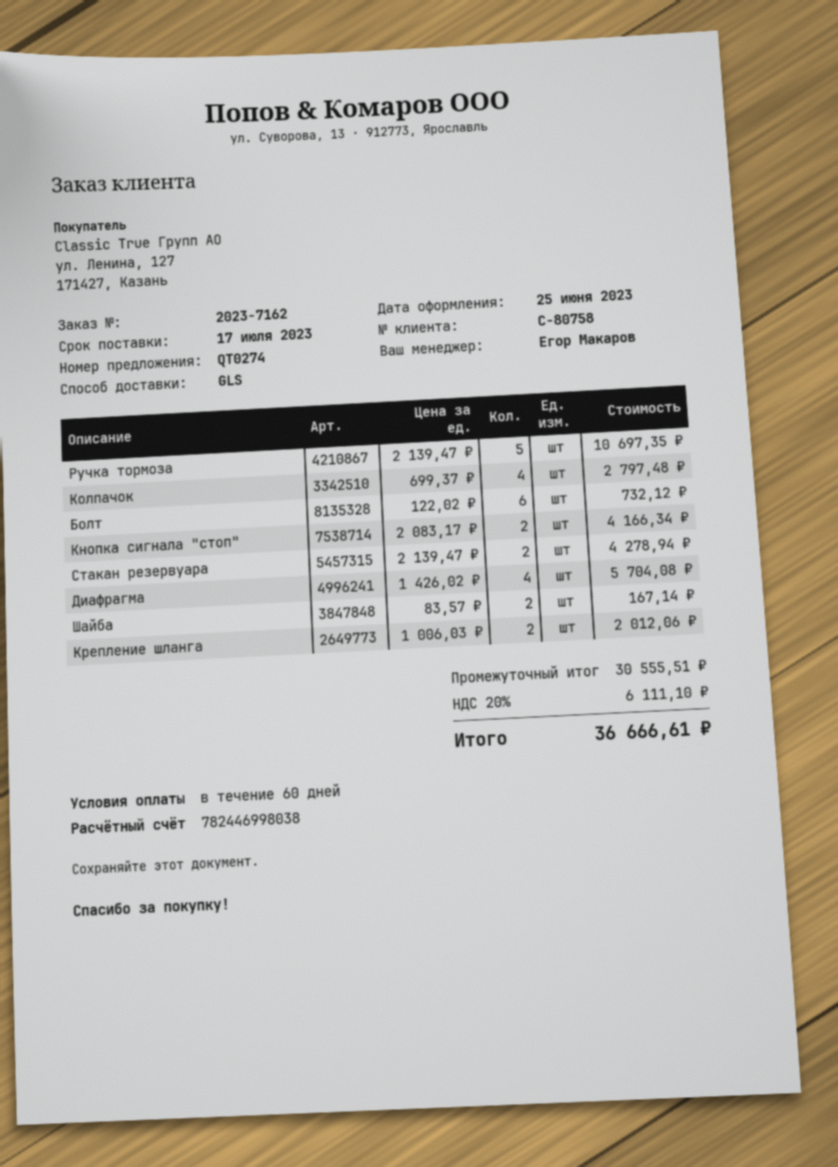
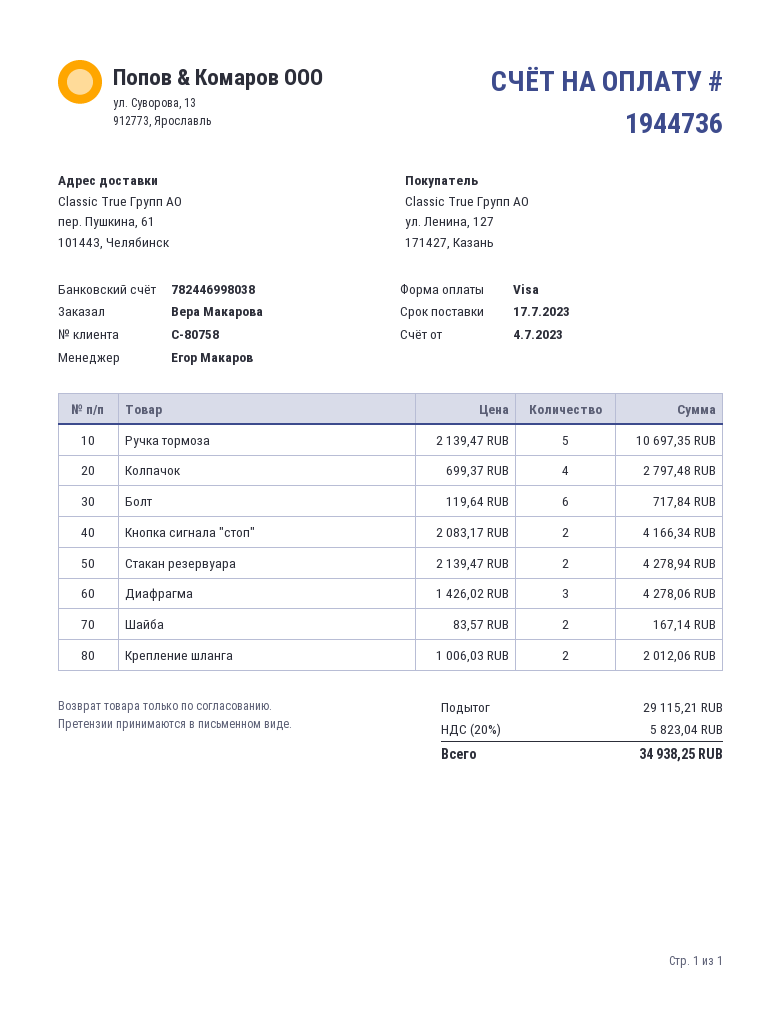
Болт: 6 x 122.02 = 732.12 -> 6 x 119.64 = 717.84
Диафрагма: 4 x 1426.02 = 5704.08 -> 3 x 1426.02 = 4278.06
subtotal: 30555.51 -> 29115.21
tax: 20% = 6111.10 -> 20% = 5823.04
total: 36666.61 -> 34938.25

